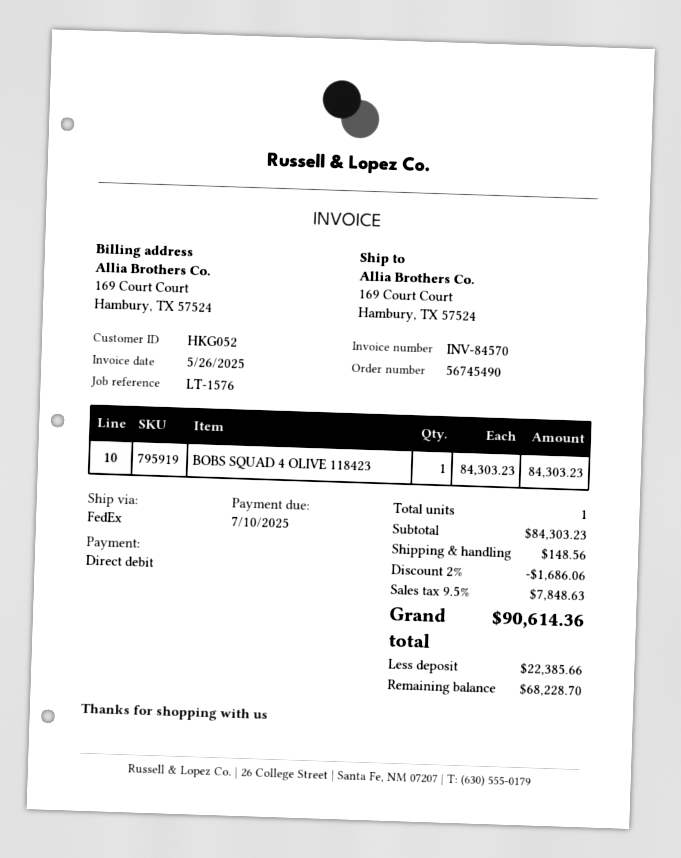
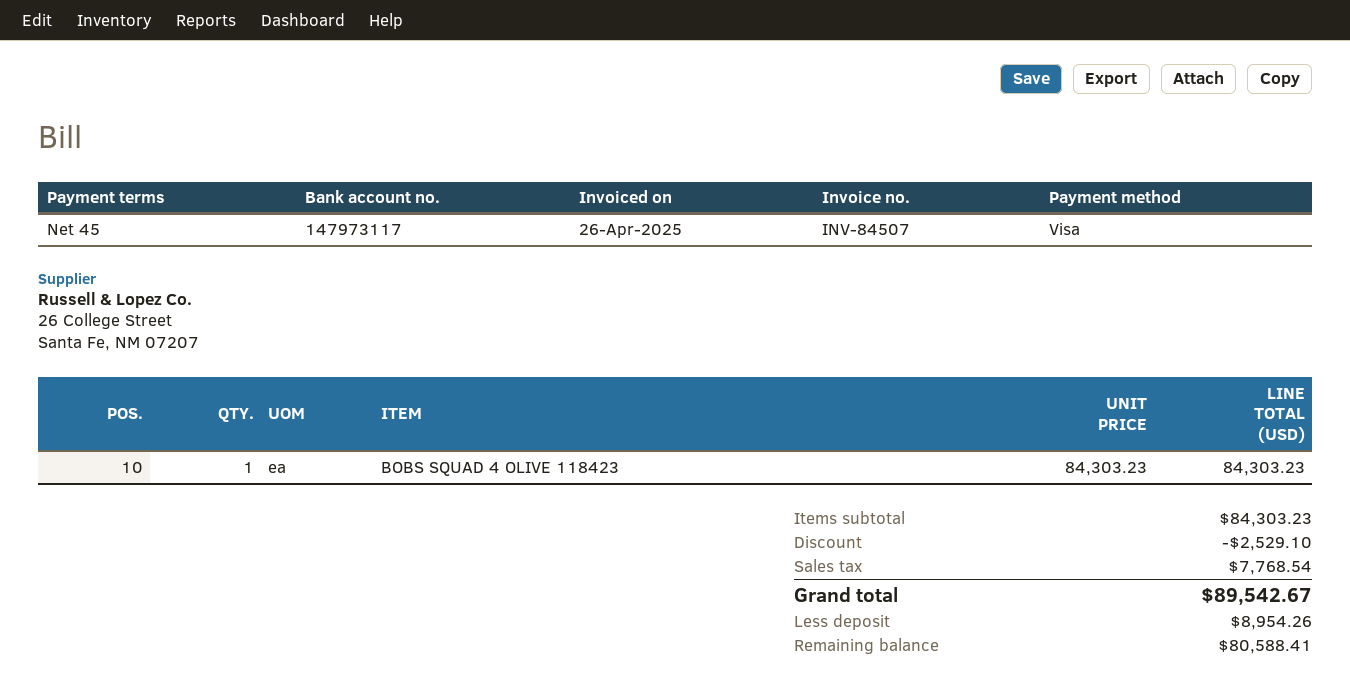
invoice number: INV-84570 -> INV-84507
invoice date: 2025-05-26 -> 2025-04-26
payment method: direct debit -> Visa
discount: 1686.06 -> 2529.10
shipping: 148.56 -> none
tax: 7848.63 -> 7768.54
total: 90614.36 -> 89542.67
deposit: 22385.66 -> 8954.26
balance: 68228.70 -> 80588.41

